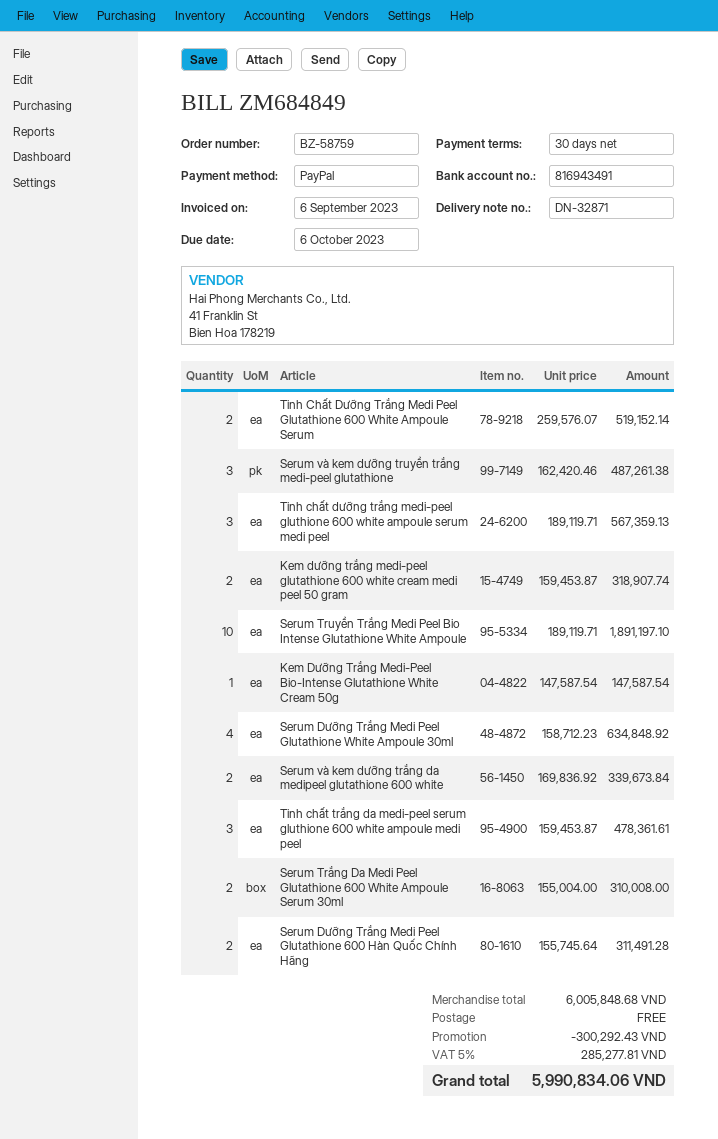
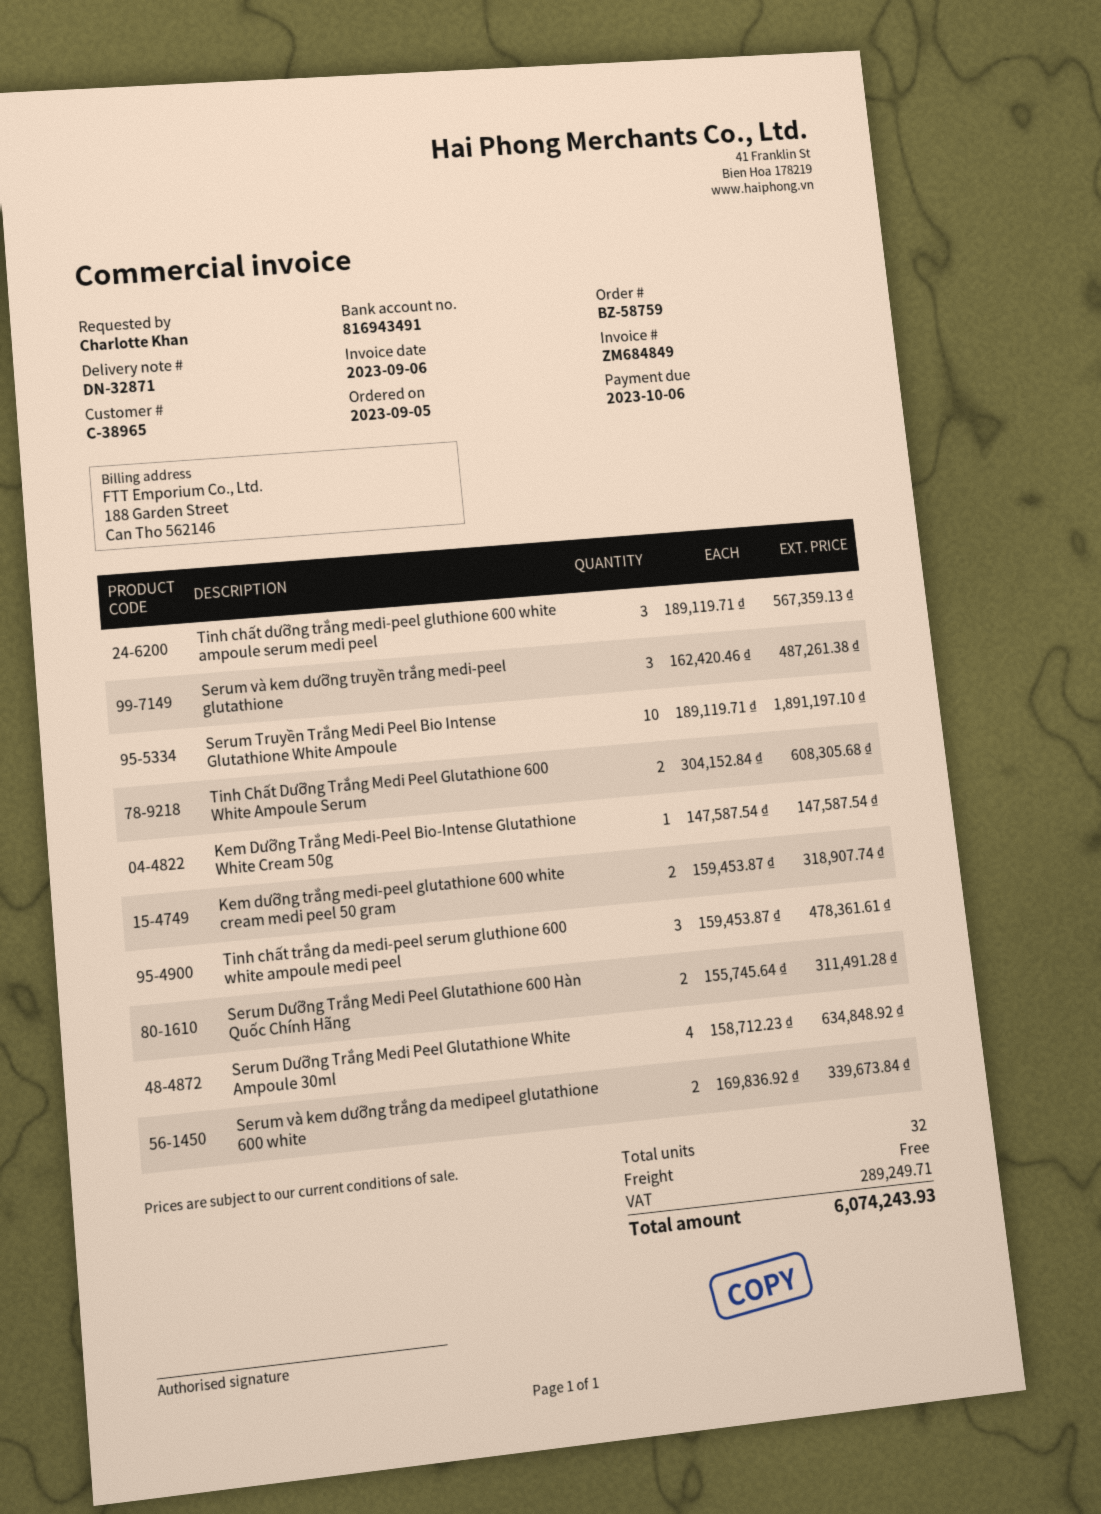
Tinh Chất Dưỡng Trắng Medi Peel Glutathione 600 White Ampoule Serum: 2 x 259576.07 = 519152.14 -> 2 x 304152.84 = 608305.68
Serum Trắng Da Medi Peel Glutathione 600 White Ampoule Serum 30ml: 2 x 155004.00 = 310008.00 -> none
discount: 300292.43 -> none
tax: 285277.81 -> 289249.71
total: 5990834.06 -> 6074243.93

